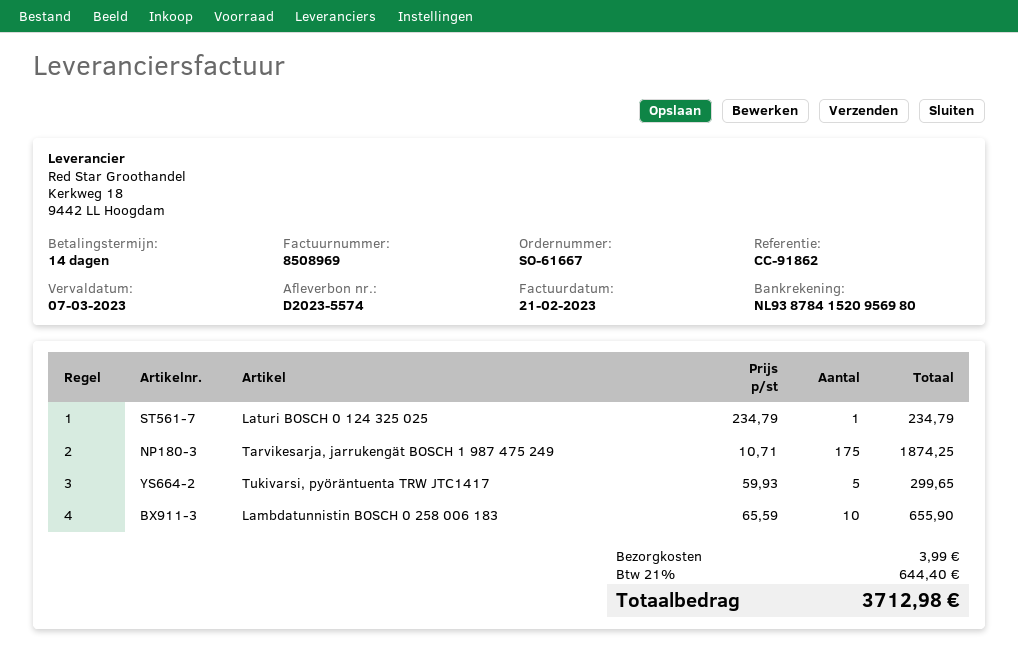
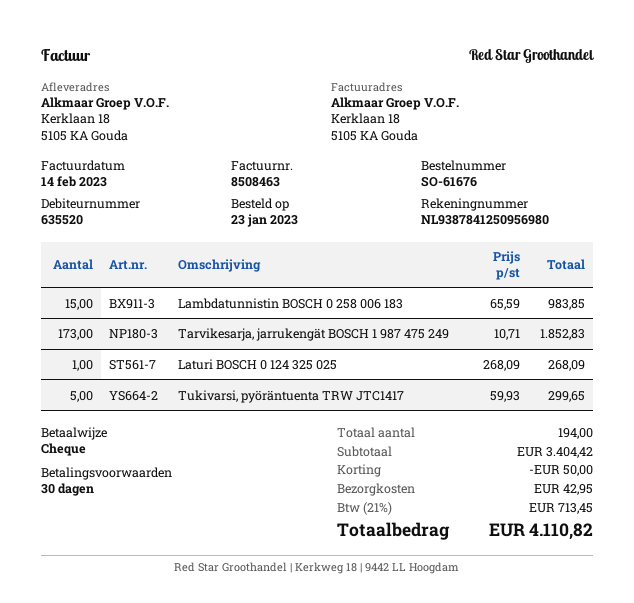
order number: SO-61667 -> SO-61676
invoice number: 8508969 -> 8508463
invoice date: 2023-02-21 -> 2023-02-14
payment terms: 14 days -> 30 days
bank account: NL9387841520956980 -> NL9387841250956980
Laturi BOSCH 0 124 325 025: 1 x 234.79 = 234.79 -> 1 x 268.09 = 268.09
Tarvikesarja, jarrukengät BOSCH 1 987 475 249: 175 x 10.71 = 1874.25 -> 173 x 10.71 = 1852.83
Lambdatunnistin BOSCH 0 258 006 183: 10 x 65.59 = 655.90 -> 15 x 65.59 = 983.85
discount: none -> 50.00
shipping: 3.99 -> 42.95
tax: 21% = 644.40 -> 21% = 713.45
total: 3712.98 -> 4110.82

